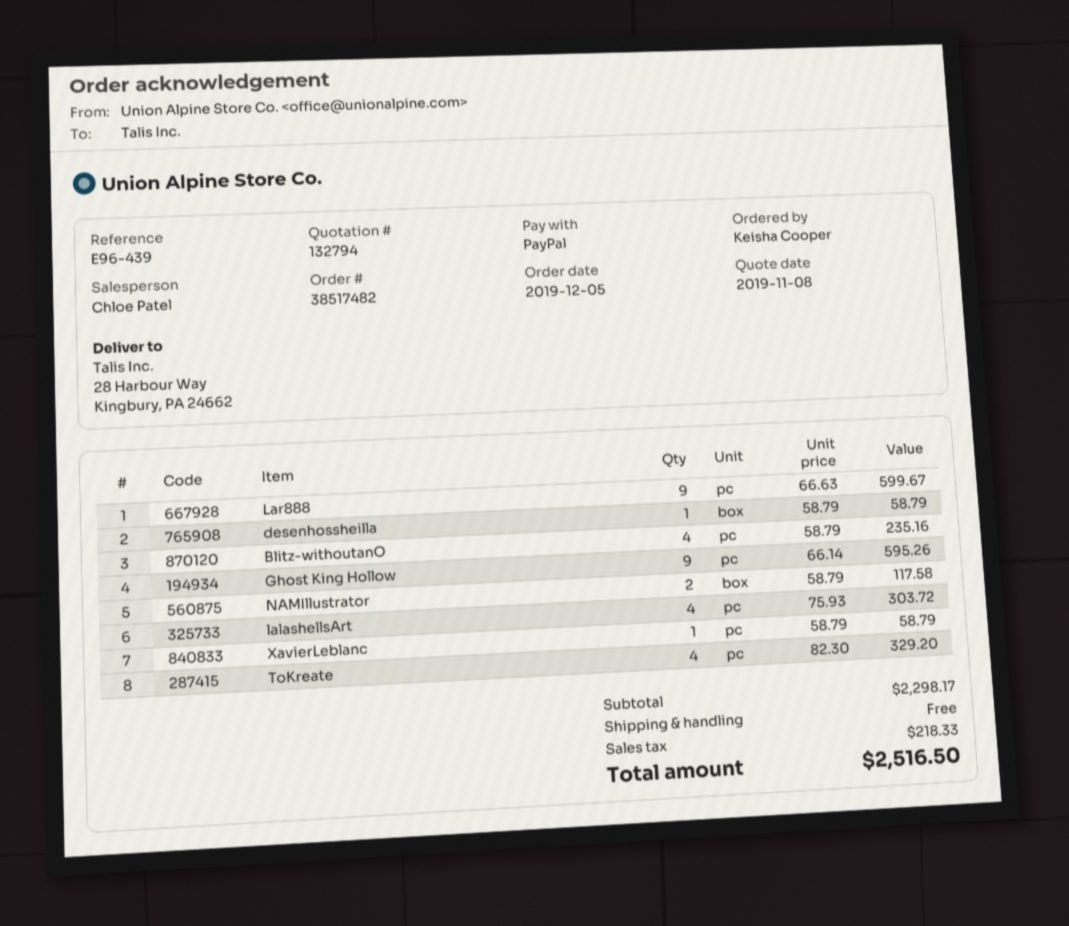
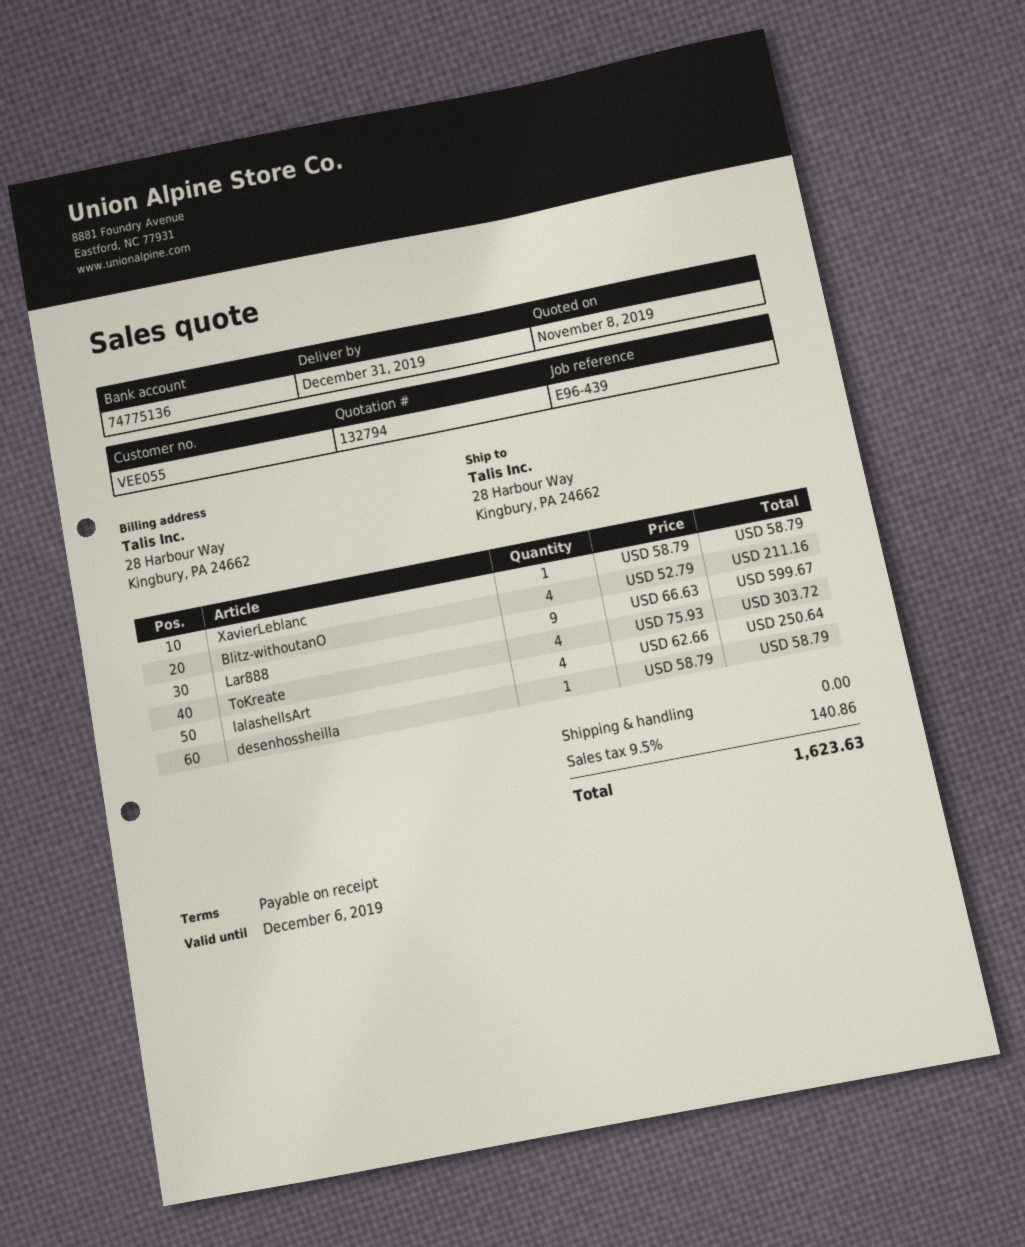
Blitz-withoutanO: 4 x 58.79 = 235.16 -> 4 x 52.79 = 211.16
Ghost King Hollow: 9 x 66.14 = 595.26 -> none
NAMIllustrator: 2 x 58.79 = 117.58 -> none
lalashellsArt: 4 x 75.93 = 303.72 -> 4 x 62.66 = 250.64
ToKreate: 4 x 82.30 = 329.20 -> 4 x 75.93 = 303.72
tax: 218.33 -> 140.86
total: 2516.50 -> 1623.63

